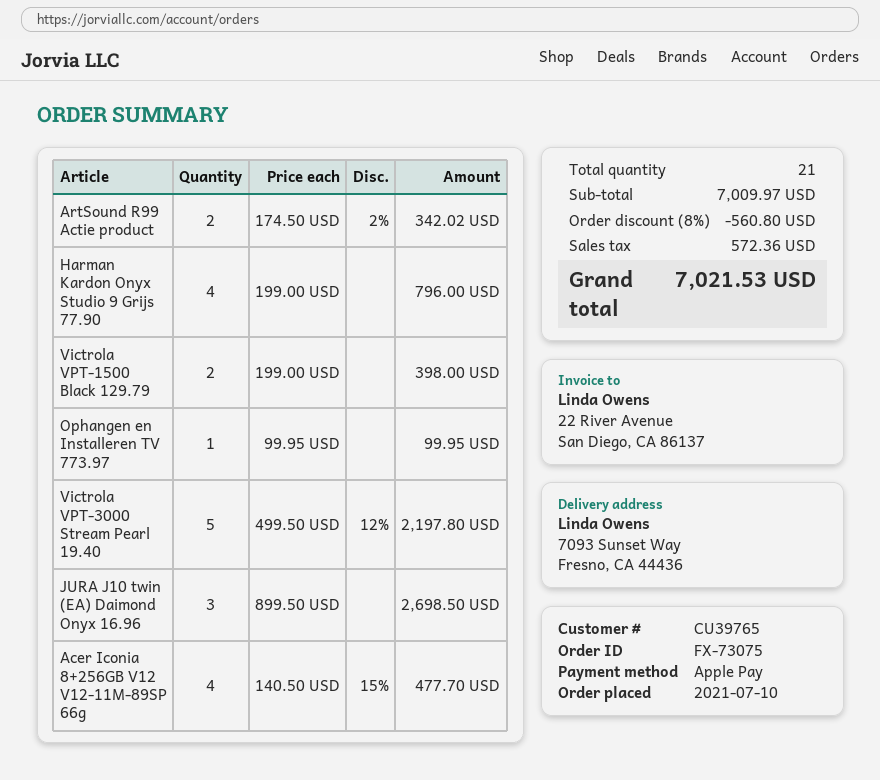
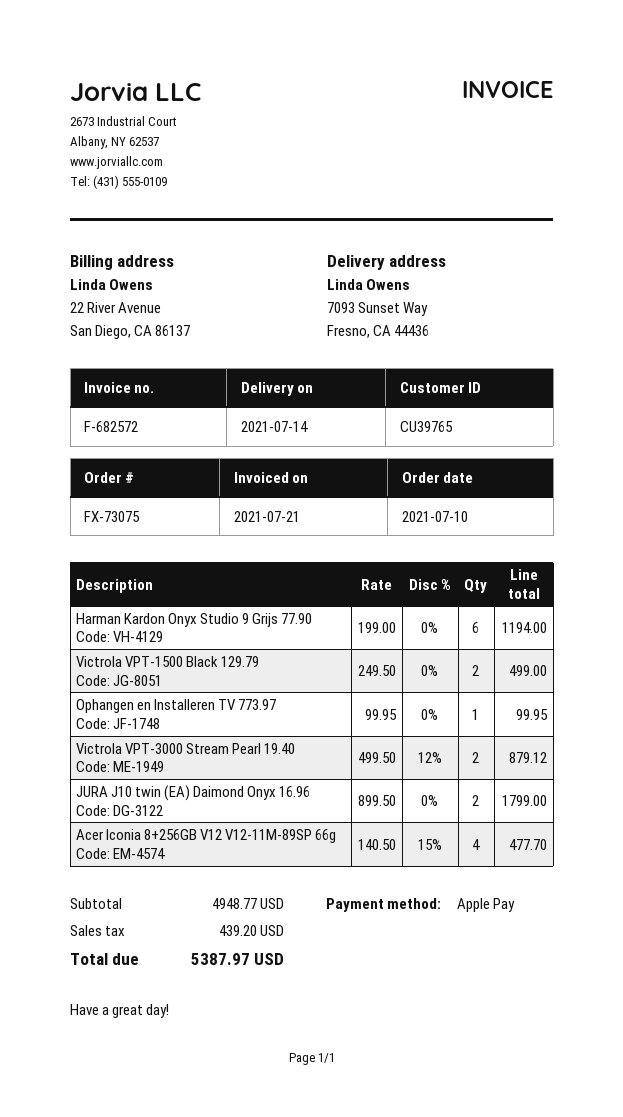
ArtSound R99 Actie product: 2 x 174.50 - 2% = 342.02 -> none
Harman Kardon Onyx Studio 9 Grijs 77.90: 4 x 199.00 = 796.00 -> 6 x 199.00 = 1194.00
Victrola VPT-1500 Black 129.79: 2 x 199.00 = 398.00 -> 2 x 249.50 = 499.00
Victrola VPT-3000 Stream Pearl 19.40: 5 x 499.50 - 12% = 2197.80 -> 2 x 499.50 - 12% = 879.12
JURA J10 twin (EA) Daimond Onyx 16.96: 3 x 899.50 = 2698.50 -> 2 x 899.50 = 1799.00
subtotal: 7009.97 -> 4948.77
discount: 8% = 560.80 -> none
tax: 572.36 -> 439.20
total: 7021.53 -> 5387.97

